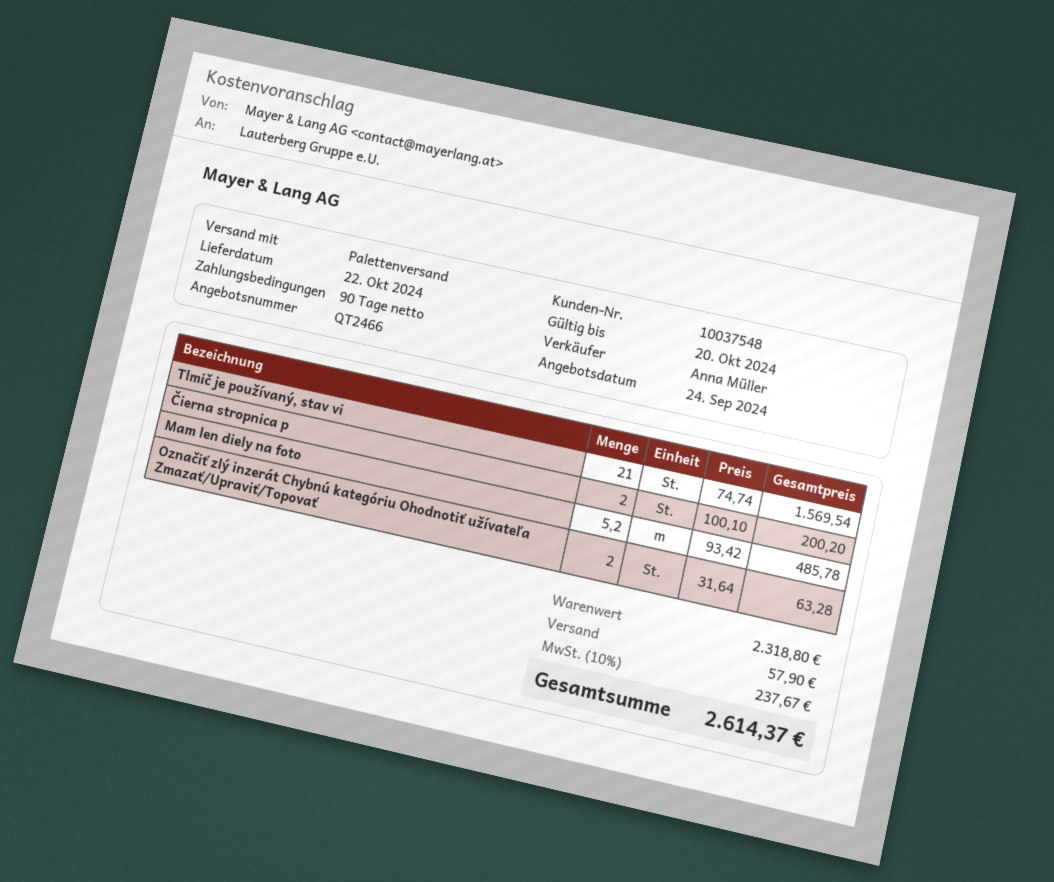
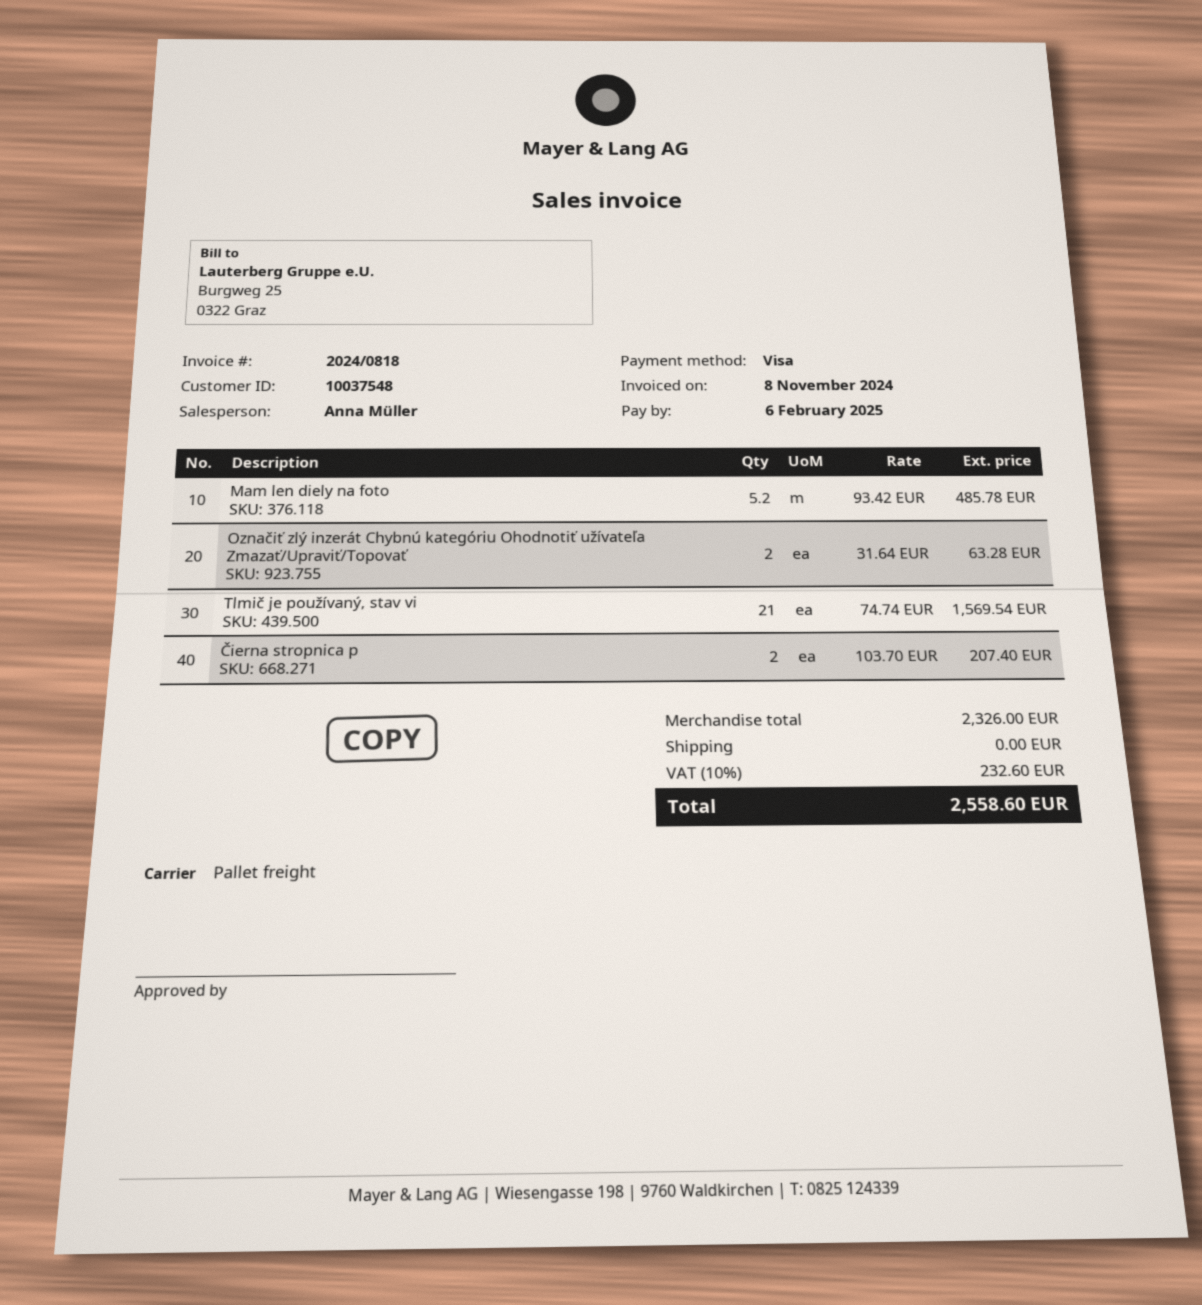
Čierna stropnica p: 2 x 100.10 = 200.20 -> 2 x 103.70 = 207.40
subtotal: 2318.80 -> 2326.00
shipping: 57.90 -> 0.00
tax: 10% = 237.67 -> 10% = 232.60
total: 2614.37 -> 2558.60

